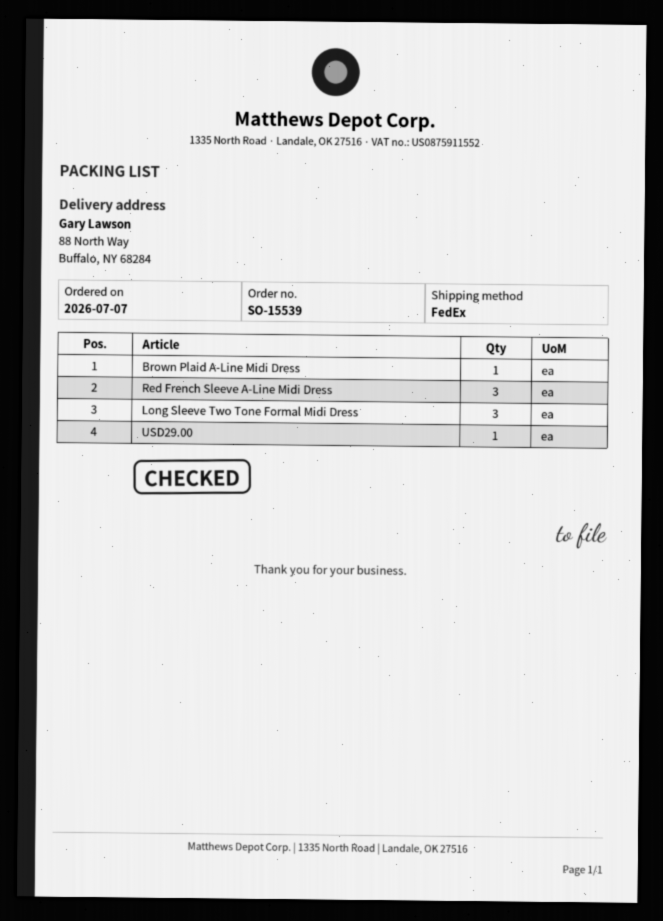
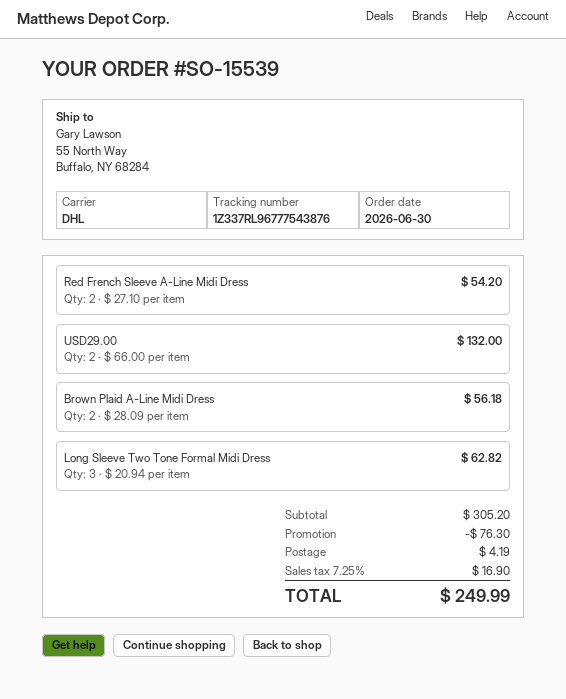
order date: 2026-07-07 -> 2026-06-30
shipping method: FedEx -> DHL
ship to: 88 North Way, Buffalo, NY 68284 -> 55 North Way, Buffalo, NY 68284
Brown Plaid A-Line Midi Dress: 1 -> 2
Red French Sleeve A-Line Midi Dress: 3 -> 2
USD29.00: 1 -> 2

